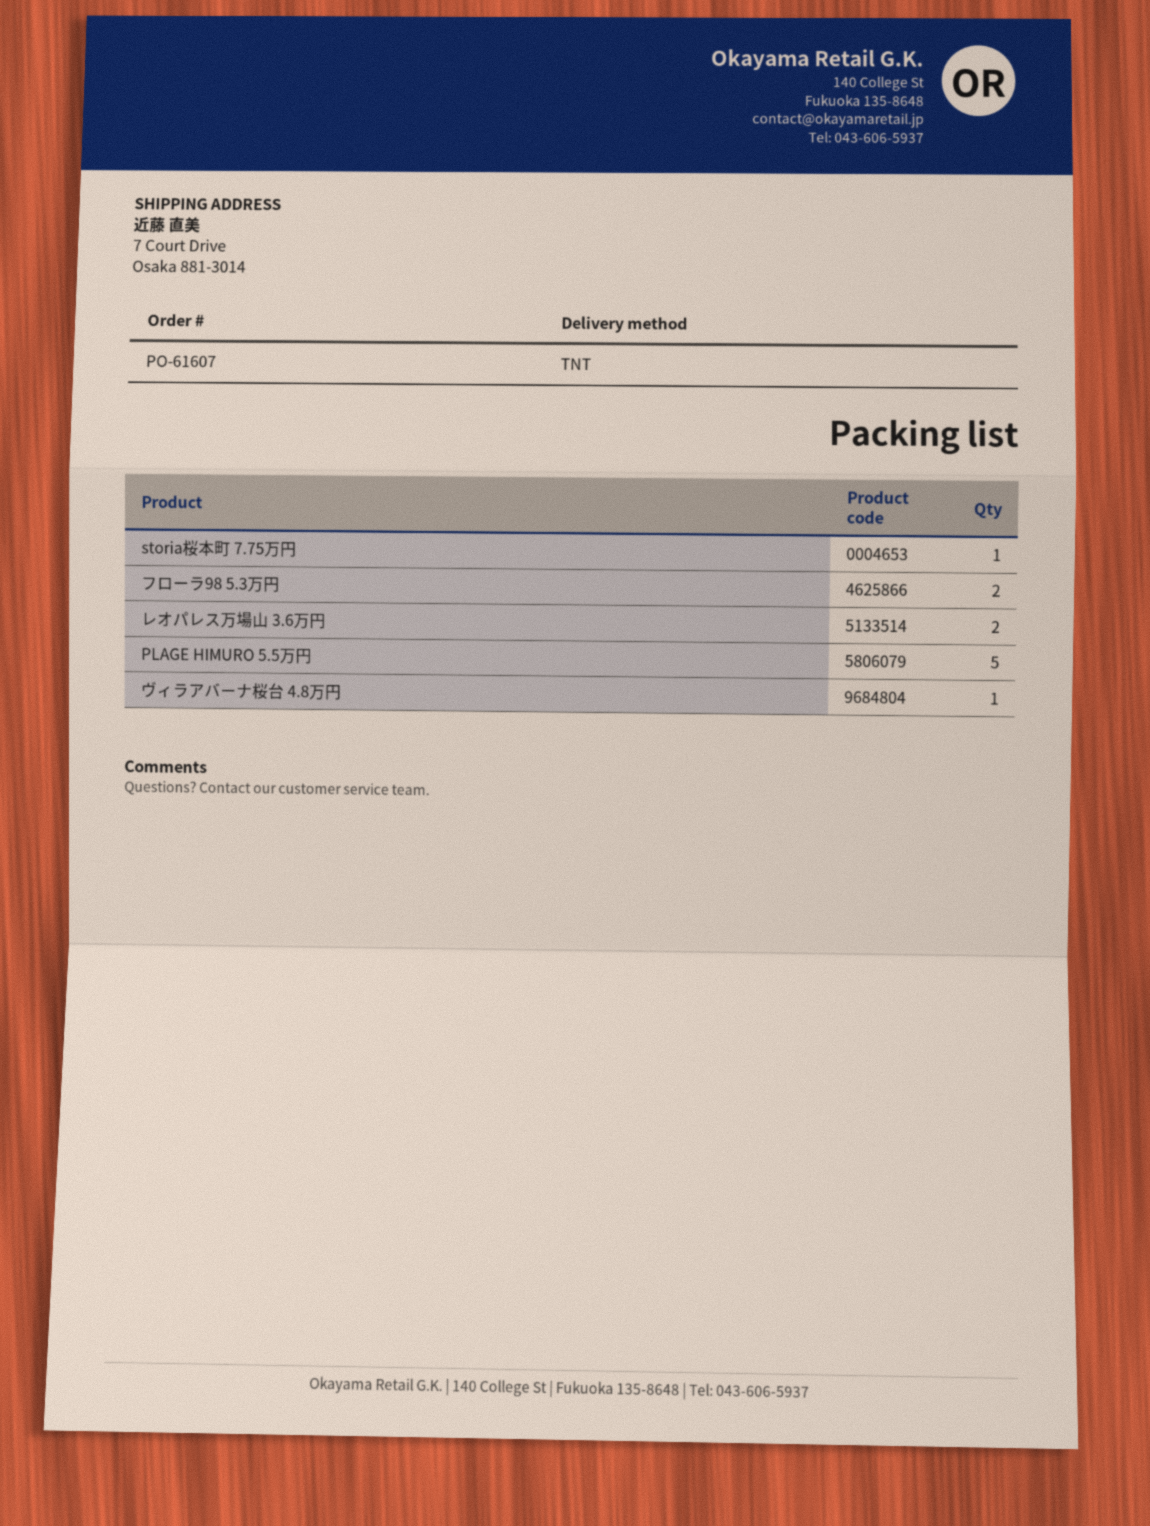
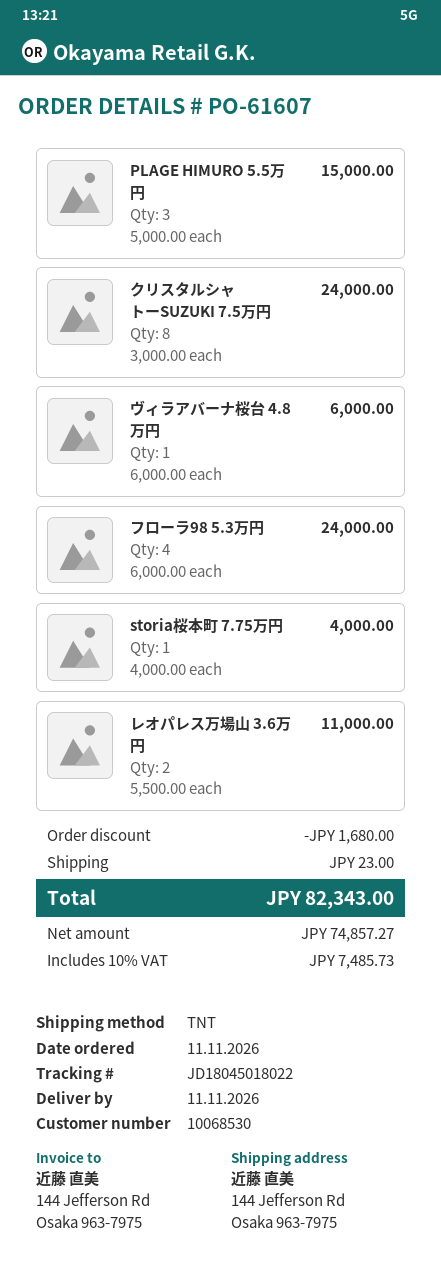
ship to: 7 Court Drive, Osaka 881-3014 -> 144 Jefferson Rd, Osaka 963-7975
フローラ98 5.3万円: 2 -> 4
PLAGE HIMURO 5.5万円: 5 -> 3
クリスタルシャトーSUZUKI 7.5万円: none -> 8

